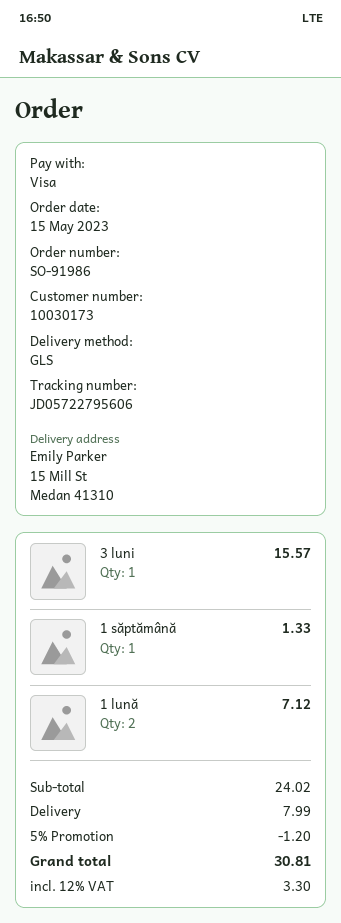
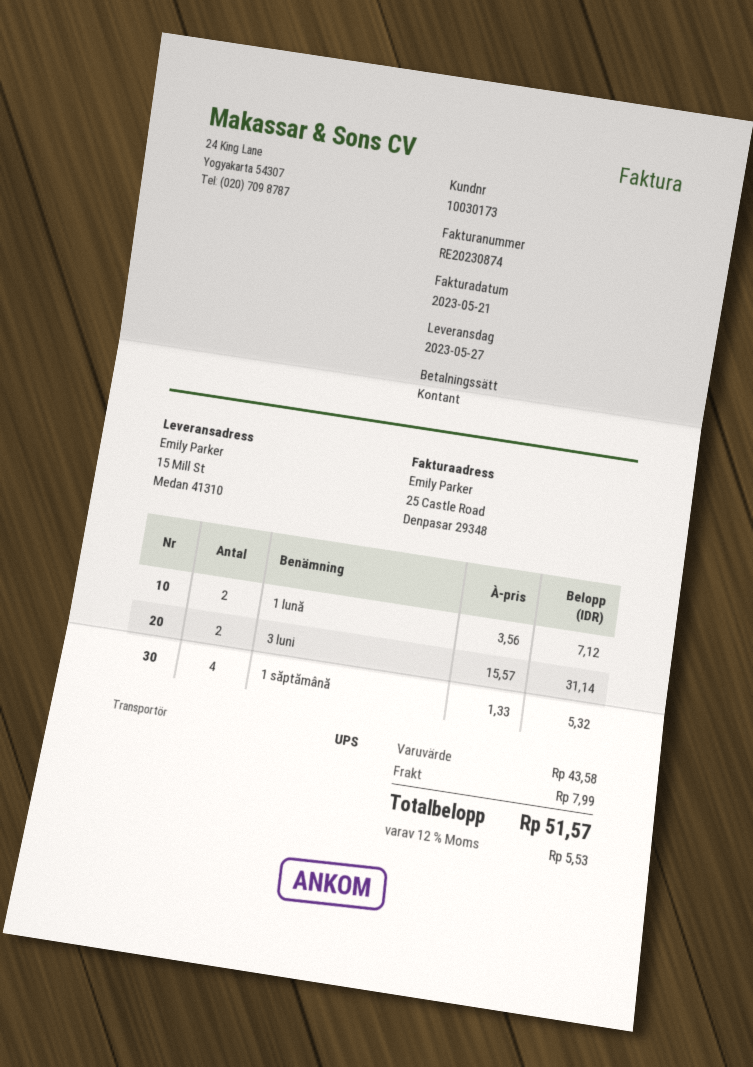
payment method: Visa -> cash
shipping method: GLS -> UPS
3 luni: 1 for 15.57 -> 2 for 31.14
1 săptămână: 1 for 1.33 -> 4 for 5.32
subtotal: 24.02 -> 43.58
discount: 5% = 1.20 -> none
tax: 12% = 3.30 -> 12% = 5.53
total: 30.81 -> 51.57

